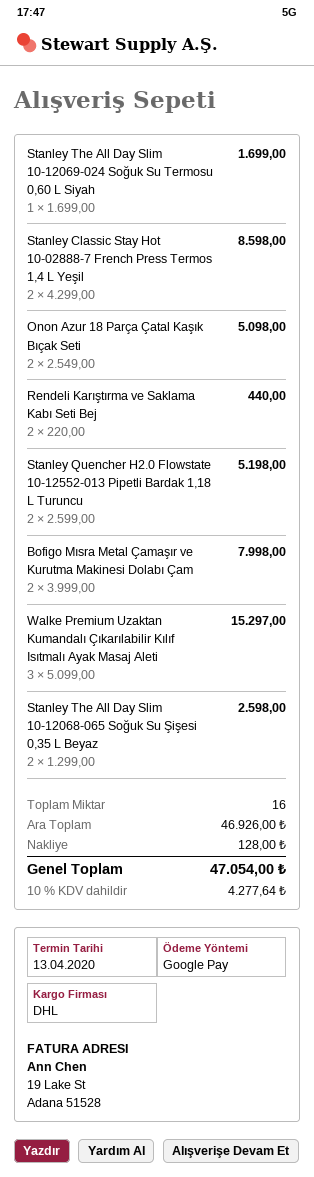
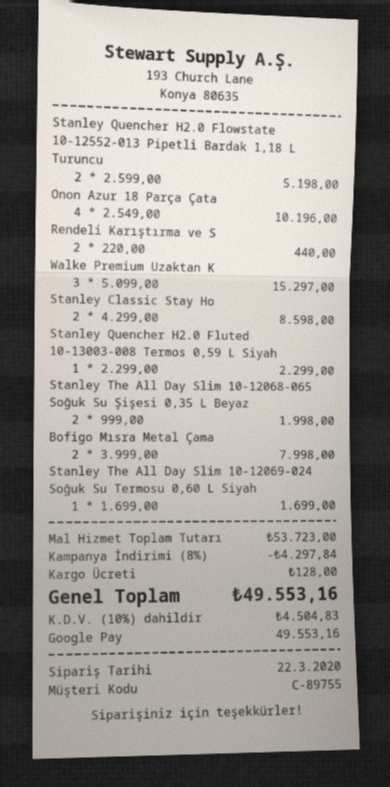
Onon Azur 18 Parça Çatal Kaşık Bıçak Seti: 2 x 2549.00 = 5098.00 -> 4 x 2549.00 = 10196.00
Stanley The All Day Slim 10-12068-065 Soğuk Su Şişesi 0,35 L Beyaz: 2 x 1299.00 = 2598.00 -> 2 x 999.00 = 1998.00
Stanley Quencher H2.0 Fluted 10-13003-008 Termos 0,59 L Siyah: none -> 1 x 2299.00 = 2299.00
subtotal: 46926.00 -> 53723.00
discount: none -> 8% = 4297.84
tax: 10% = 4277.64 -> 10% = 4504.83
total: 47054.00 -> 49553.16

